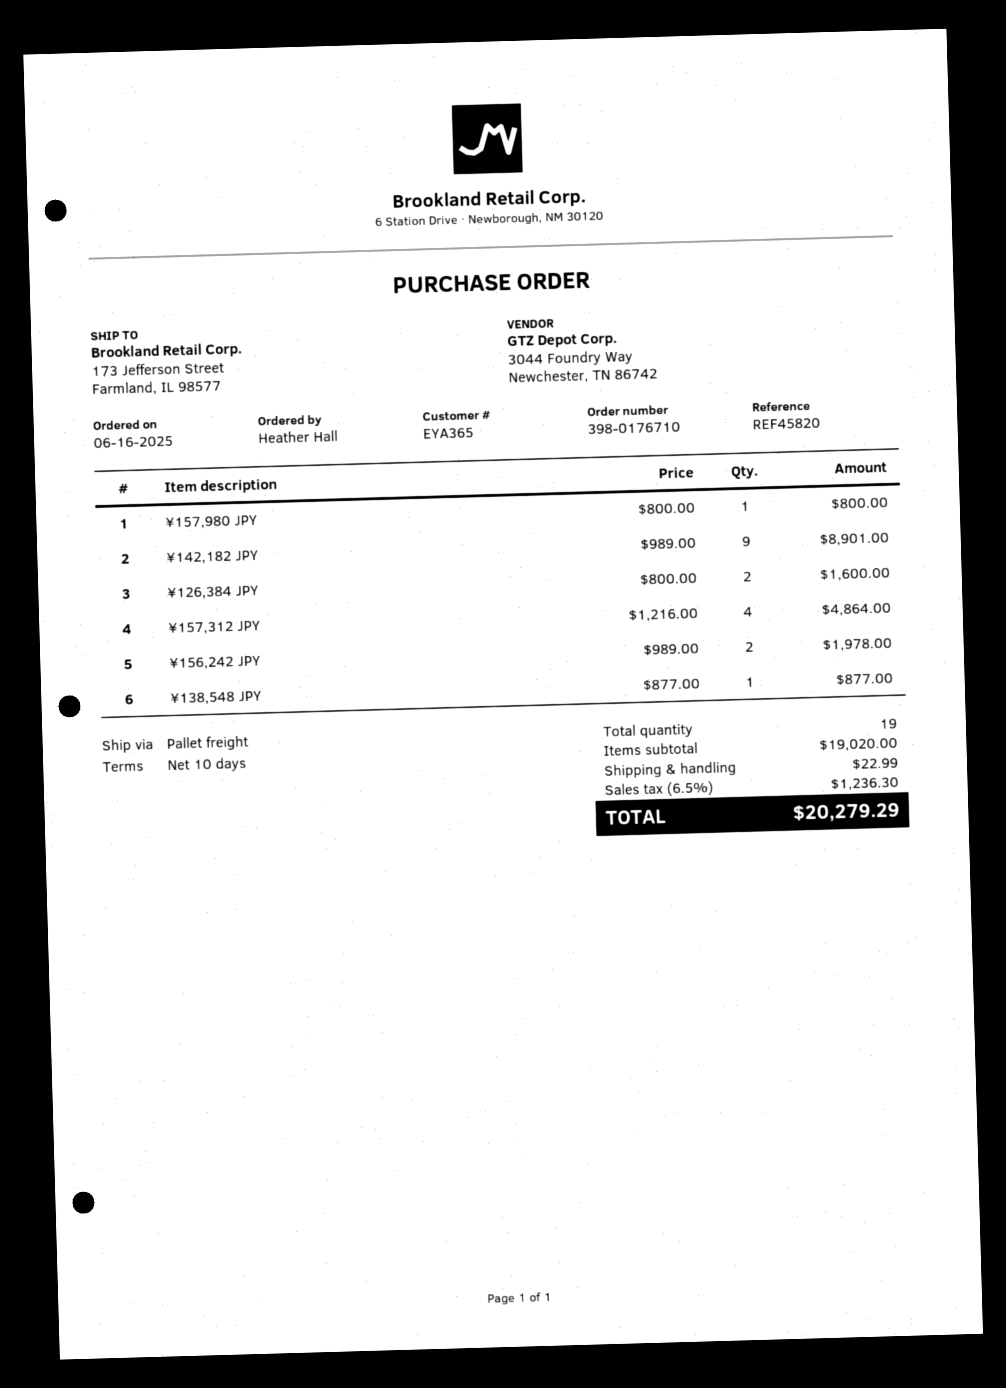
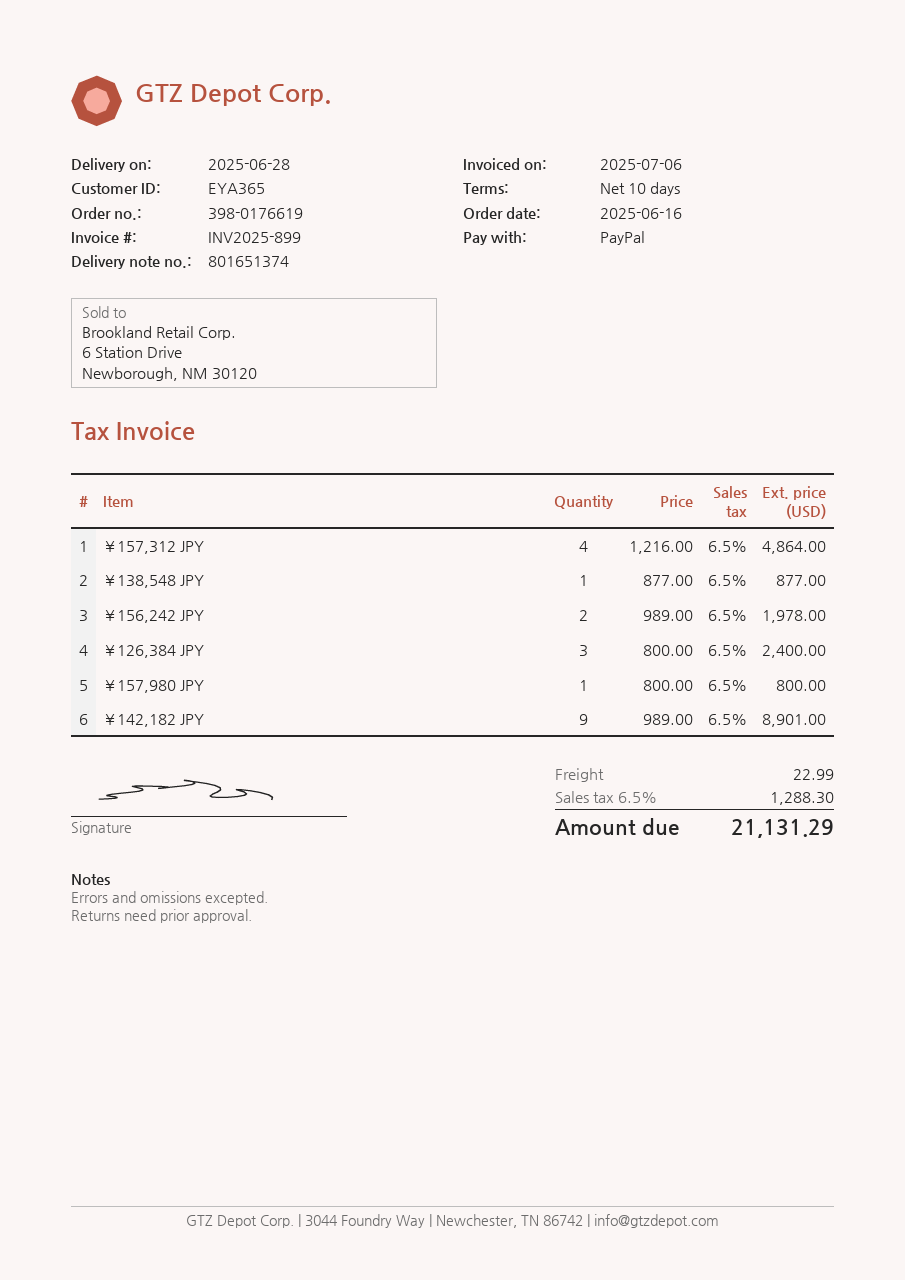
order number: 398-0176710 -> 398-0176619
¥126,384 JPY: 2 x 800.00 = 1600.00 -> 3 x 800.00 = 2400.00
tax: 6.5% = 1236.30 -> 6.5% = 1288.30
total: 20279.29 -> 21131.29

